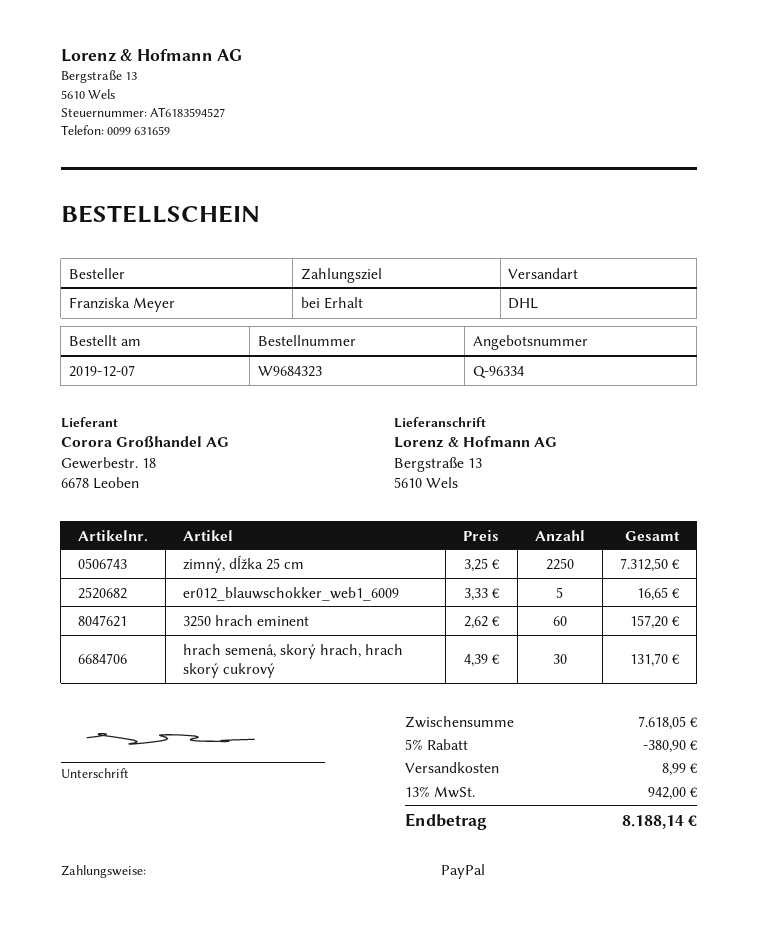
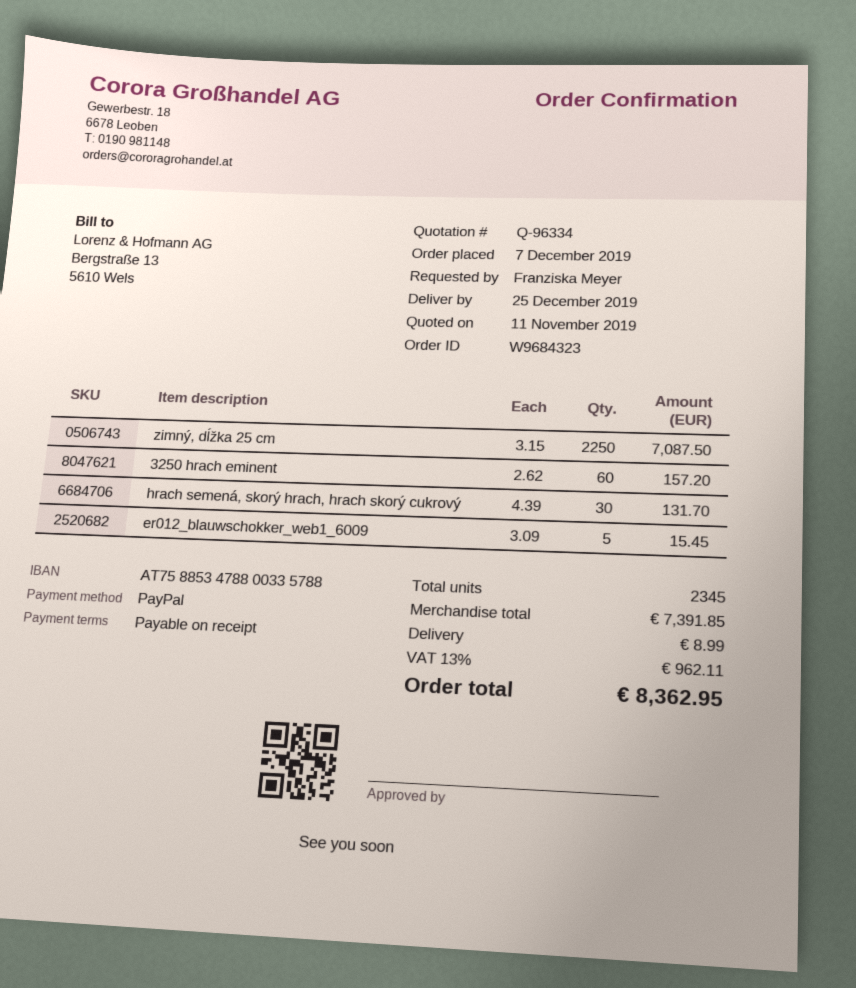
zimný, dĺžka 25 cm: 2250 x 3.25 = 7312.50 -> 2250 x 3.15 = 7087.50
er012_blauwschokker_web1_6009: 5 x 3.33 = 16.65 -> 5 x 3.09 = 15.45
subtotal: 7618.05 -> 7391.85
discount: 5% = 380.90 -> none
tax: 13% = 942.00 -> 13% = 962.11
total: 8188.14 -> 8362.95

